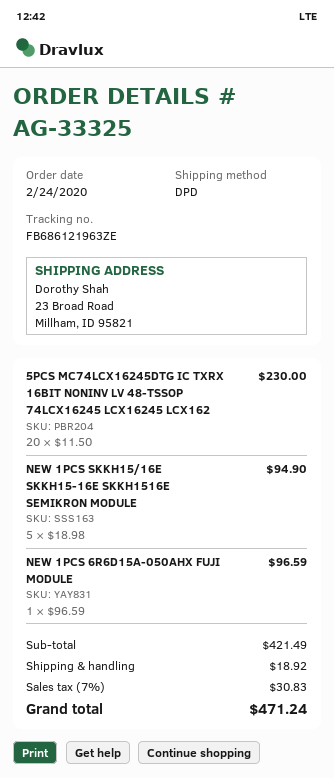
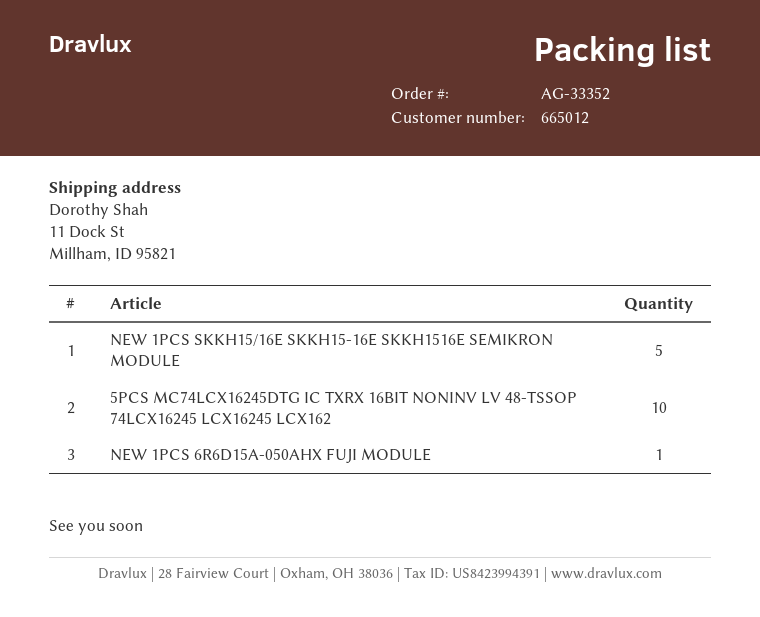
order number: AG-33325 -> AG-33352
ship to: 23 Broad Road, Millham, ID 95821 -> 11 Dock St, Millham, ID 95821
5PCS MC74LCX16245DTG IC TXRX 16BIT NONINV LV 48-TSSOP 74LCX16245 LCX16245 LCX162: 20 -> 10

